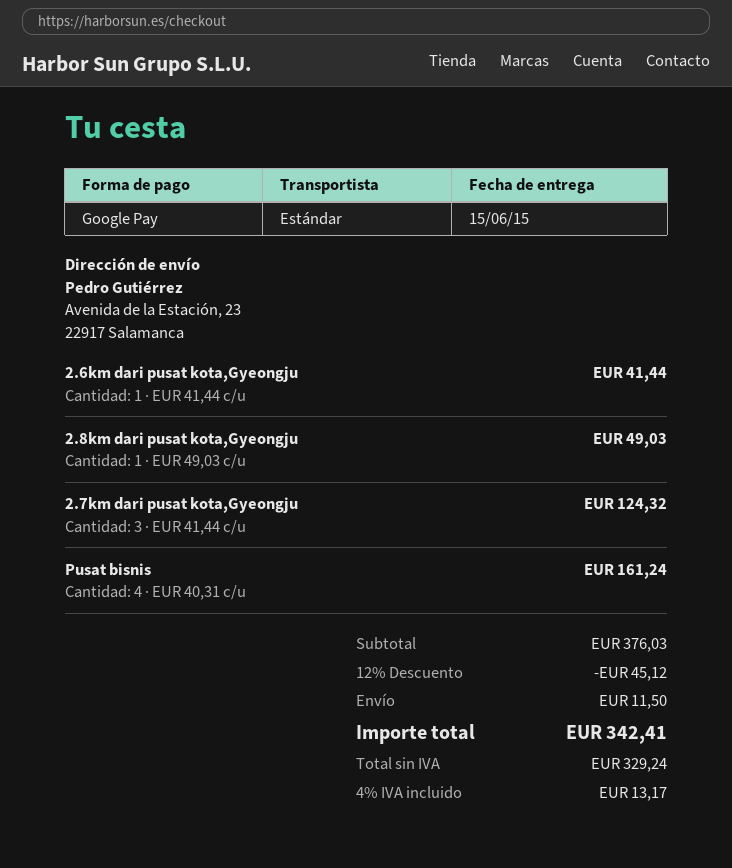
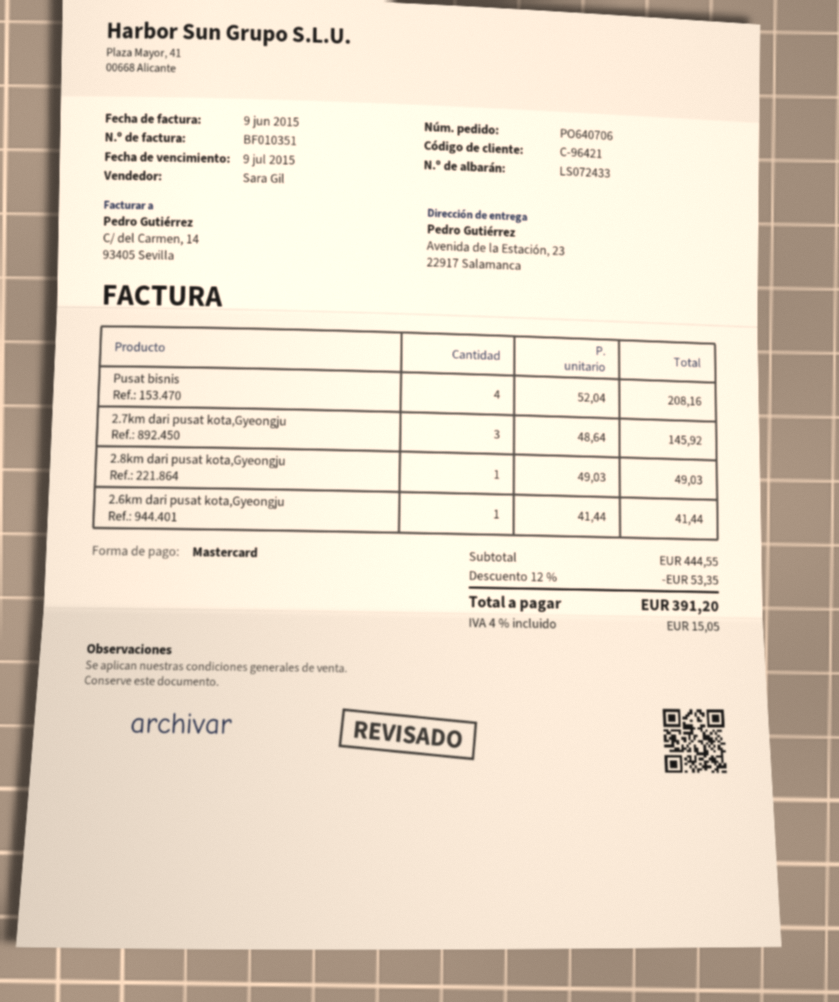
payment method: Google Pay -> Mastercard
2.7km dari pusat kota,Gyeongju: 3 x 41.44 = 124.32 -> 3 x 48.64 = 145.92
Pusat bisnis: 4 x 40.31 = 161.24 -> 4 x 52.04 = 208.16
subtotal: 376.03 -> 444.55
discount: 12% = 45.12 -> 12% = 53.35
shipping: 11.50 -> none
tax: 4% = 13.17 -> 4% = 15.05
total: 342.41 -> 391.20

